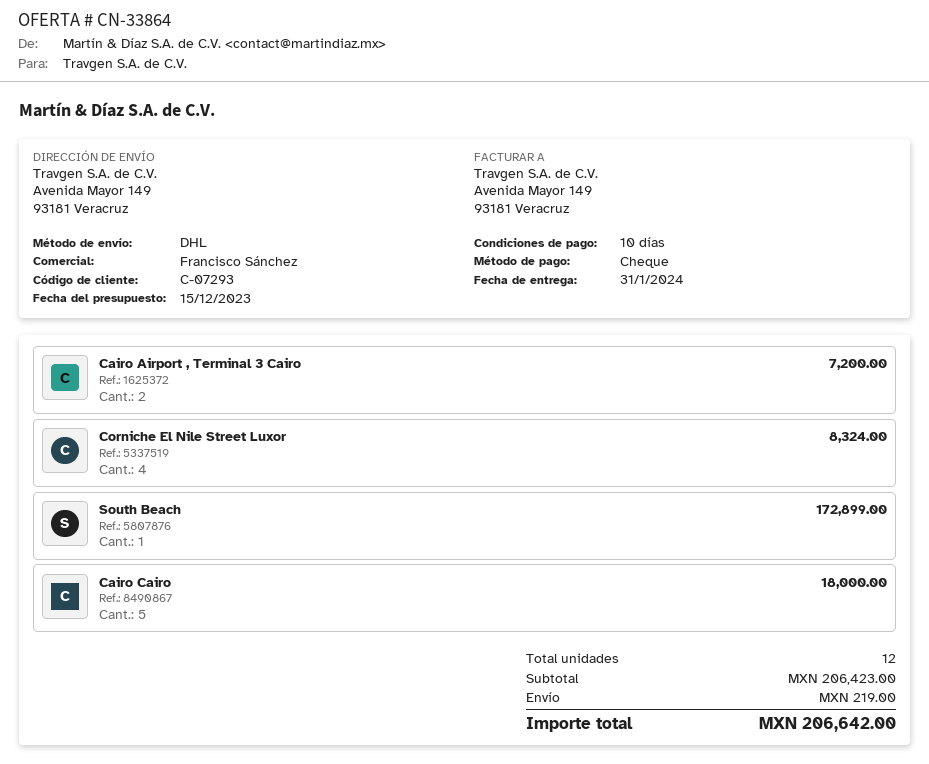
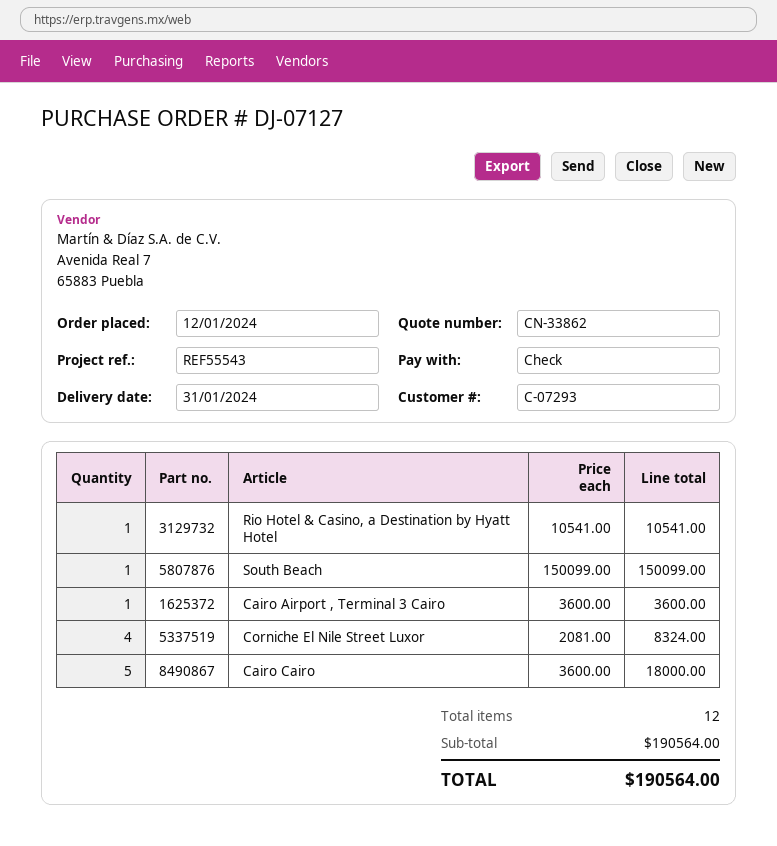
quote number: CN-33864 -> CN-33862
Cairo Airport , Terminal 3 Cairo: 2 for 7200.00 -> 1 for 3600.00
South Beach: 1 for 172899.00 -> 1 for 150099.00
Rio Hotel & Casino, a Destination by Hyatt Hotel: none -> 1 for 10541.00
subtotal: 206423.00 -> 190564.00
shipping: 219.00 -> none
total: 206642.00 -> 190564.00

